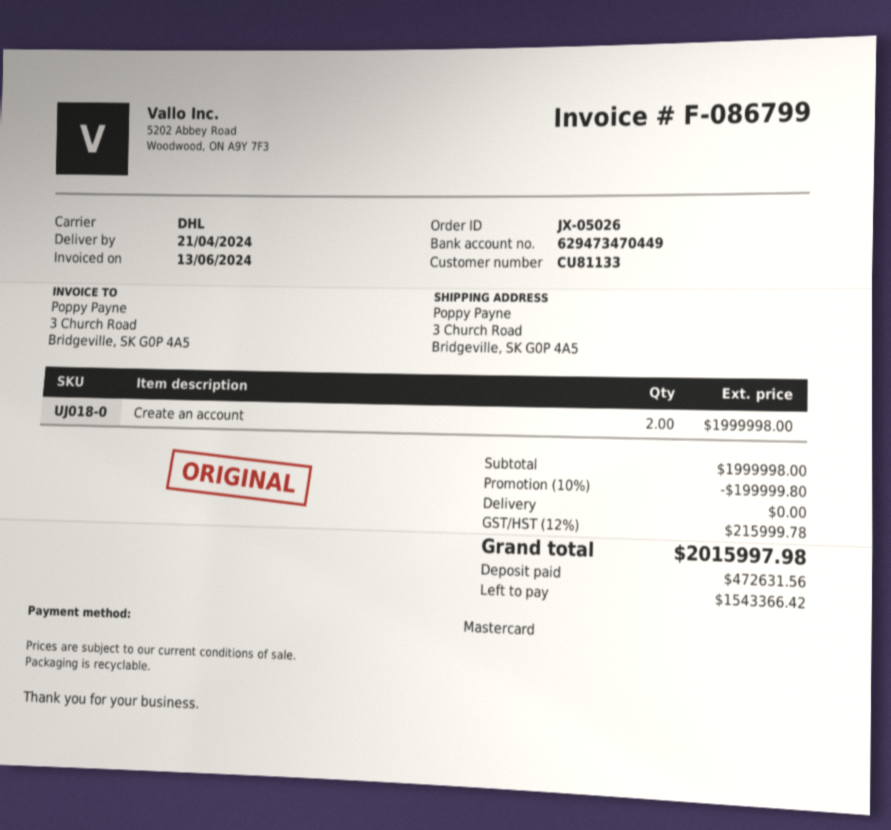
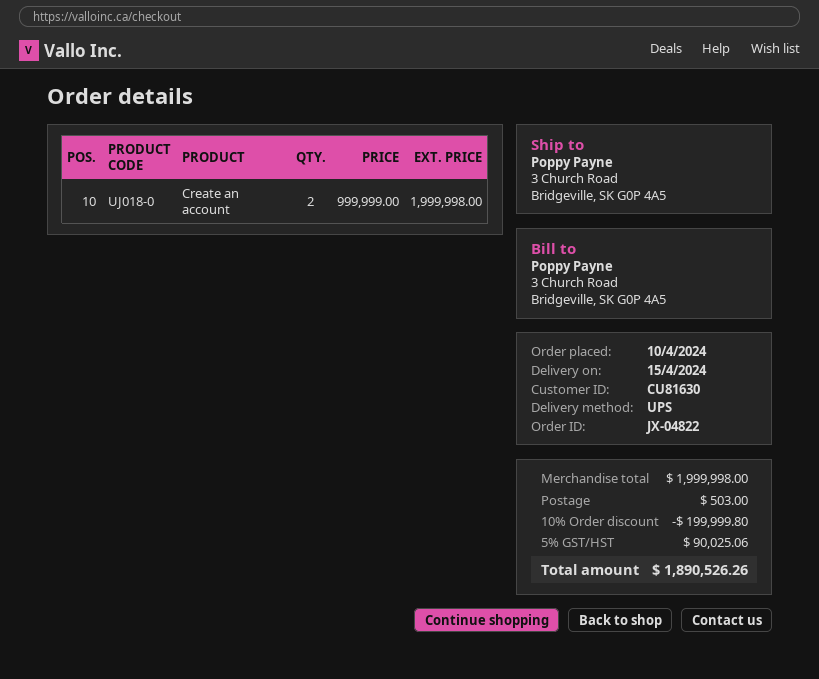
order number: JX-05026 -> JX-04822
delivery date: 2024-04-21 -> 2024-04-15
customer number: CU81133 -> CU81630
shipping method: DHL -> UPS
shipping: 0.00 -> 503.00
tax: 12% = 215999.78 -> 5% = 90025.06
total: 2015997.98 -> 1890526.26

